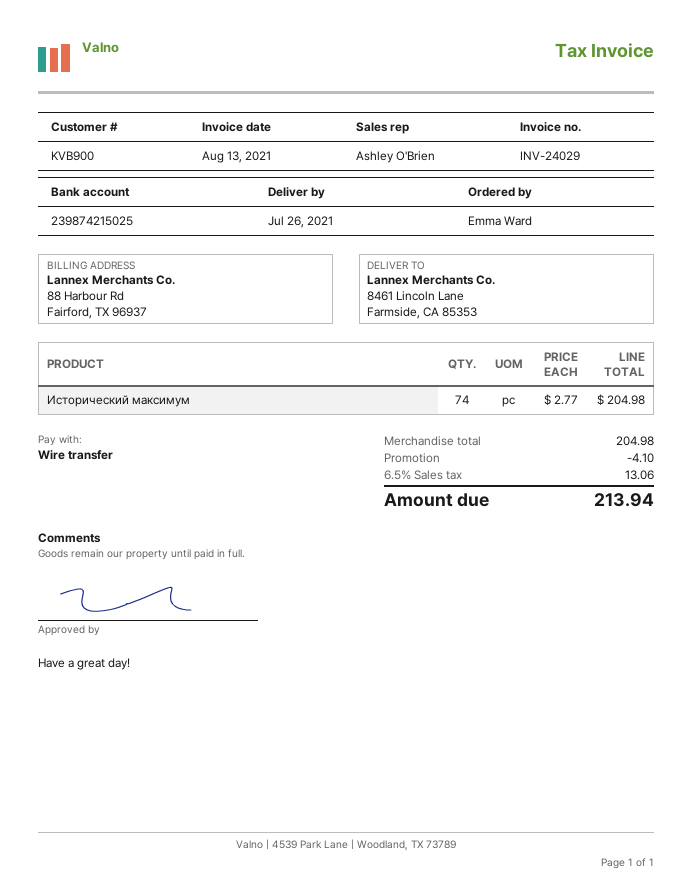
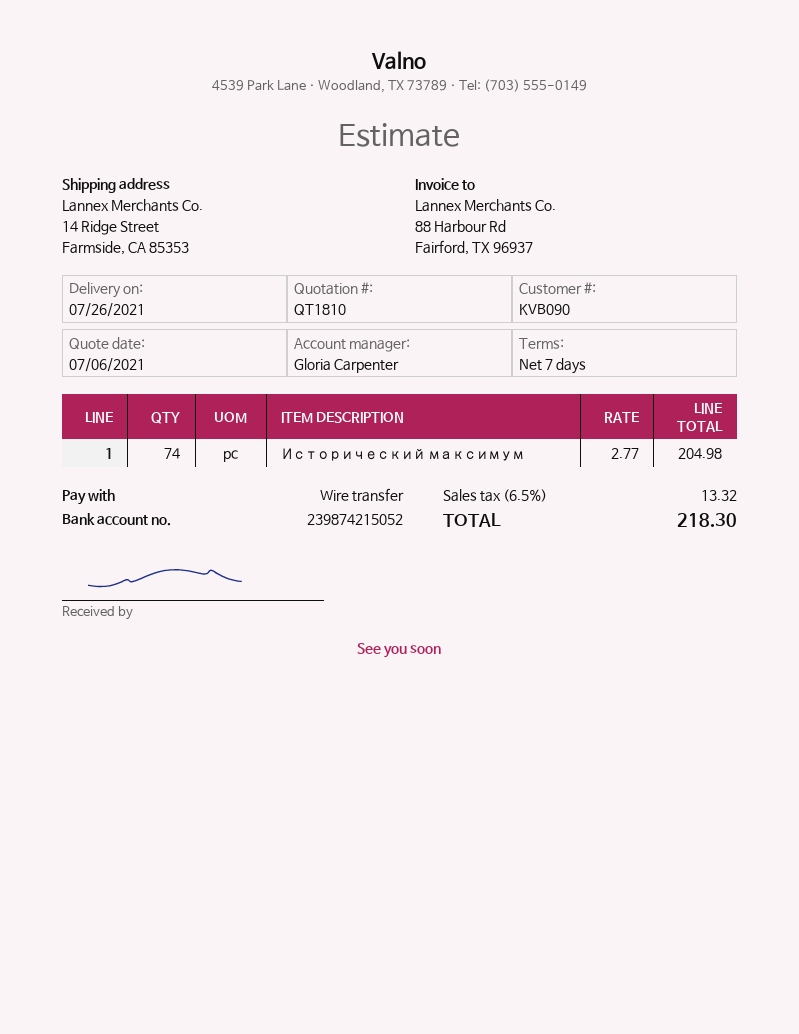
customer number: KVB900 -> KVB090
sales rep: Ashley O'Brien -> Gloria Carpenter
bank account: 239874215025 -> 239874215052
ship to: 8461 Lincoln Lane, Farmside, CA 85353 -> 14 Ridge Street, Farmside, CA 85353
discount: 4.10 -> none
tax: 6.5% = 13.06 -> 6.5% = 13.32
total: 213.94 -> 218.30

